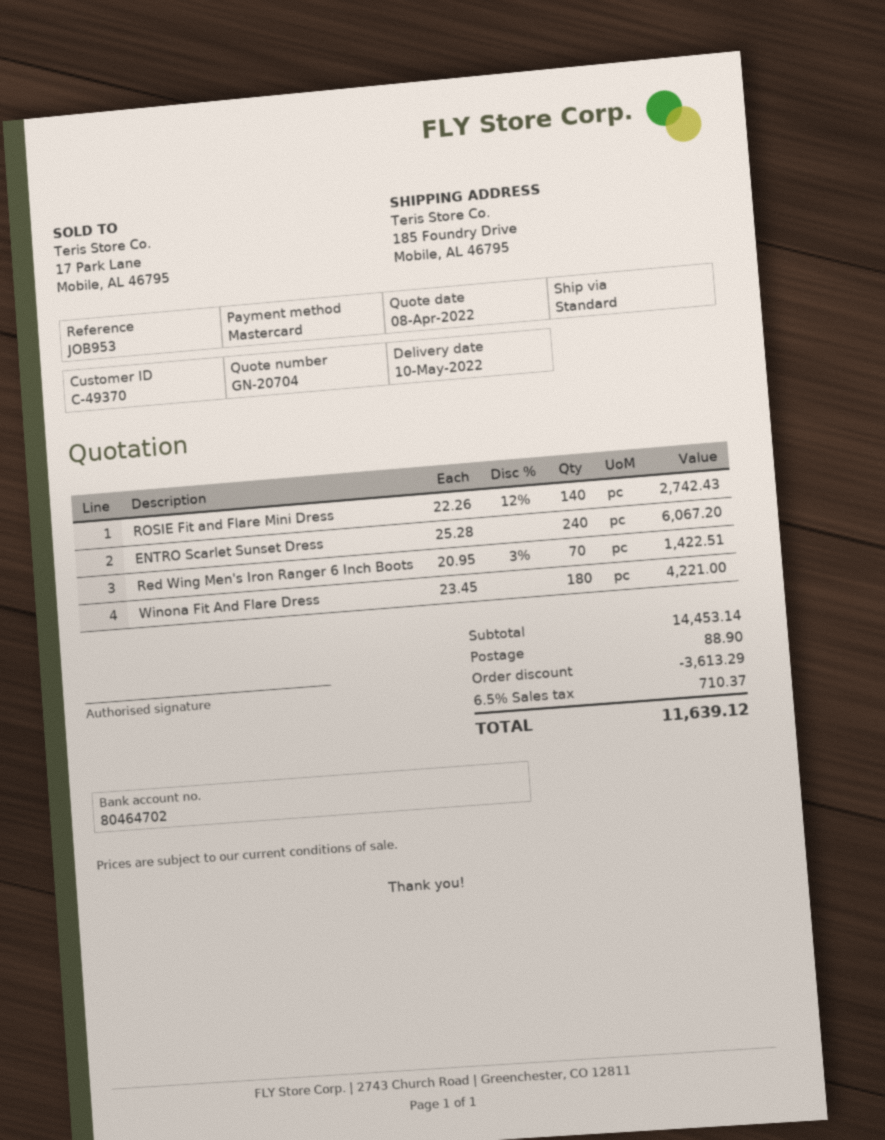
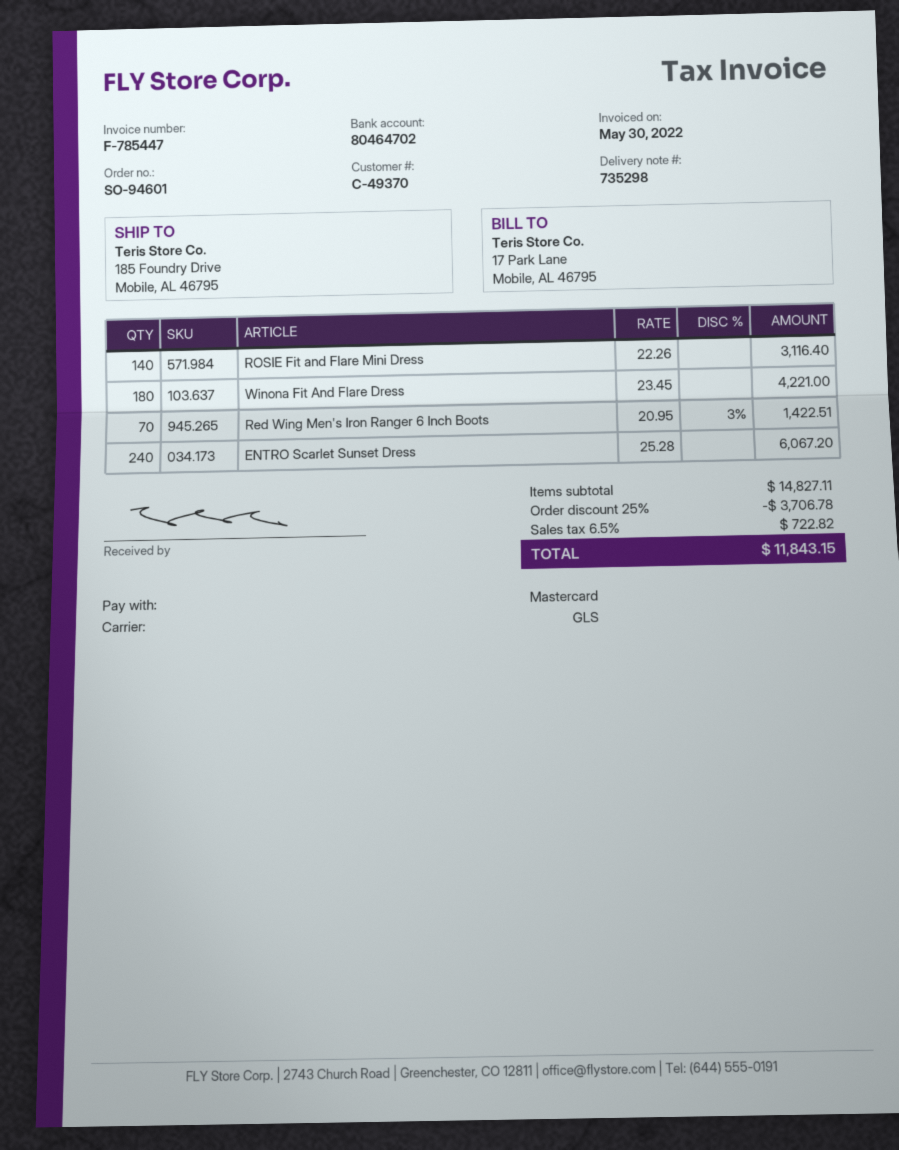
shipping method: standard -> GLS
ROSIE Fit and Flare Mini Dress: 140 x 22.26 - 12% = 2742.43 -> 140 x 22.26 = 3116.40
subtotal: 14453.14 -> 14827.11
discount: 3613.29 -> 3706.78
shipping: 88.90 -> none
tax: 6.5% = 710.37 -> 6.5% = 722.82
total: 11639.12 -> 11843.15

